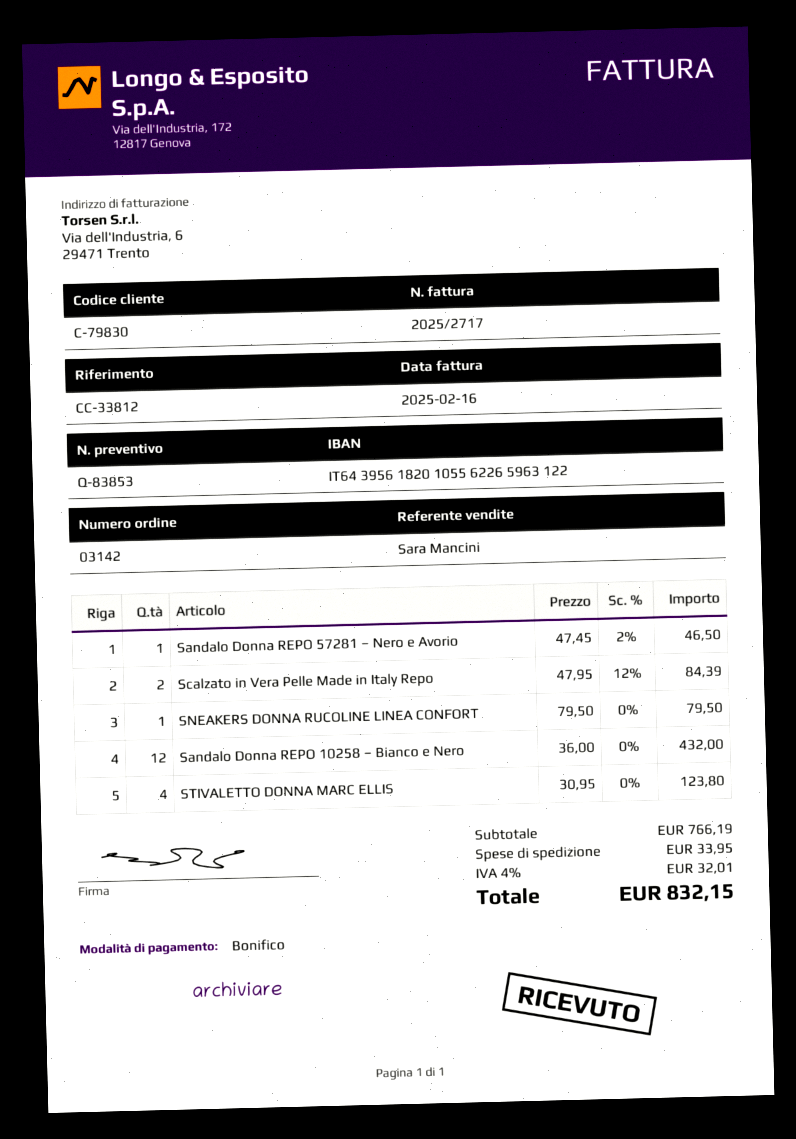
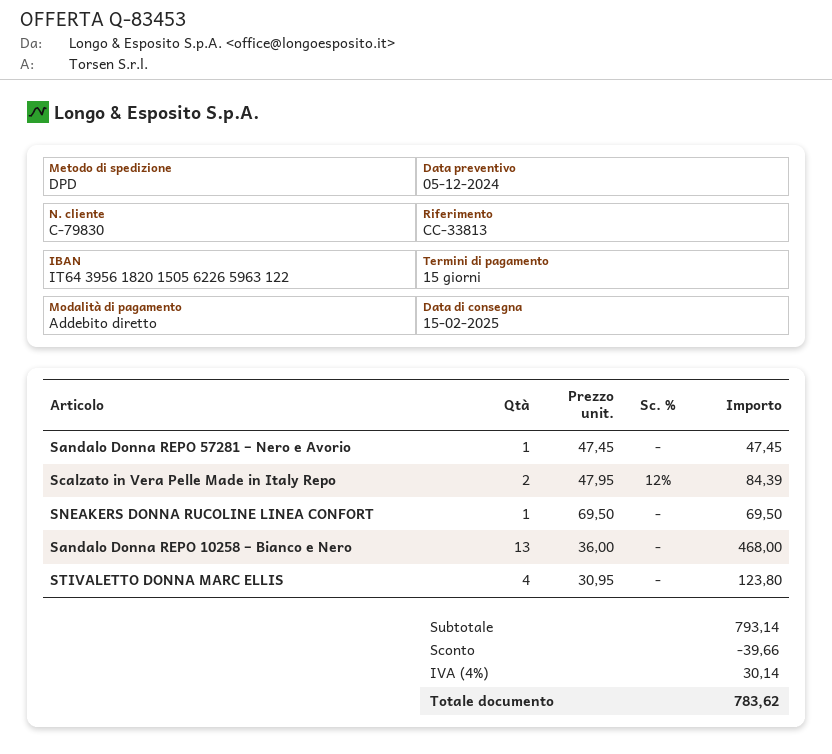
quote number: Q-83853 -> Q-83453
reference: CC-33812 -> CC-33813
payment method: bank transfer -> direct debit
bank account: IT6439561820105562265963122 -> IT6439561820150562265963122
Sandalo Donna REPO 57281 – Nero e Avorio: 1 x 47.45 - 2% = 46.50 -> 1 x 47.45 = 47.45
SNEAKERS DONNA RUCOLINE LINEA CONFORT: 1 x 79.50 = 79.50 -> 1 x 69.50 = 69.50
Sandalo Donna REPO 10258 – Bianco e Nero: 12 x 36.00 = 432.00 -> 13 x 36.00 = 468.00
subtotal: 766.19 -> 793.14
discount: none -> 39.66
shipping: 33.95 -> none
tax: 4% = 32.01 -> 4% = 30.14
total: 832.15 -> 783.62

